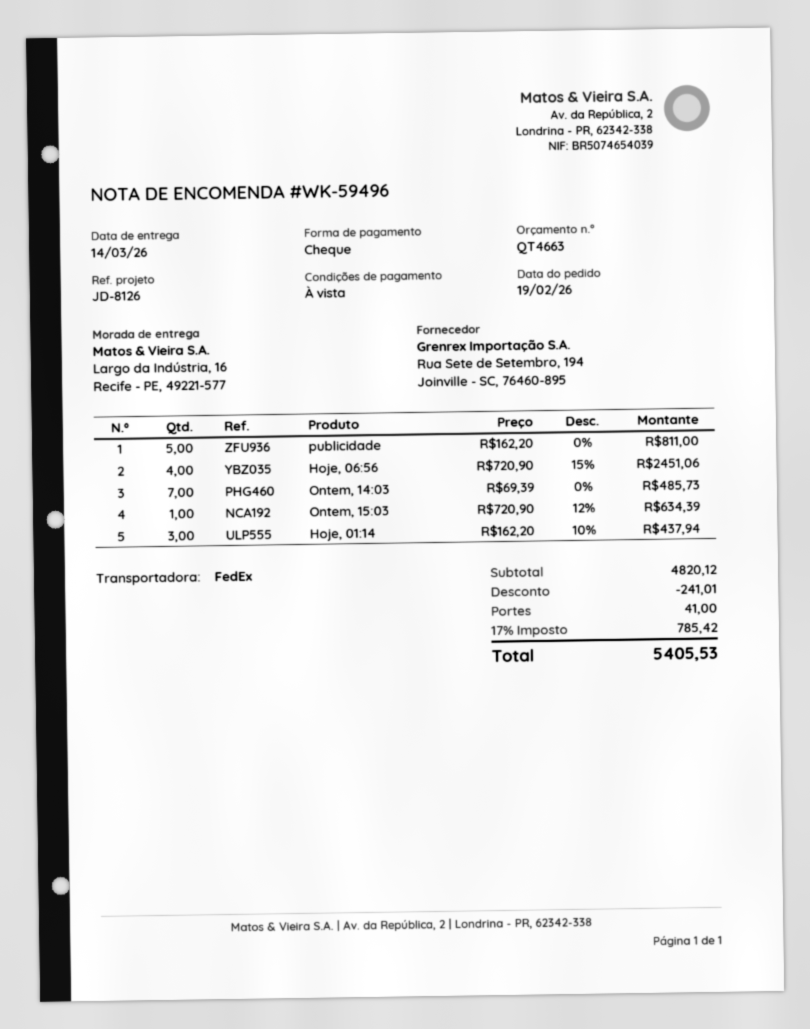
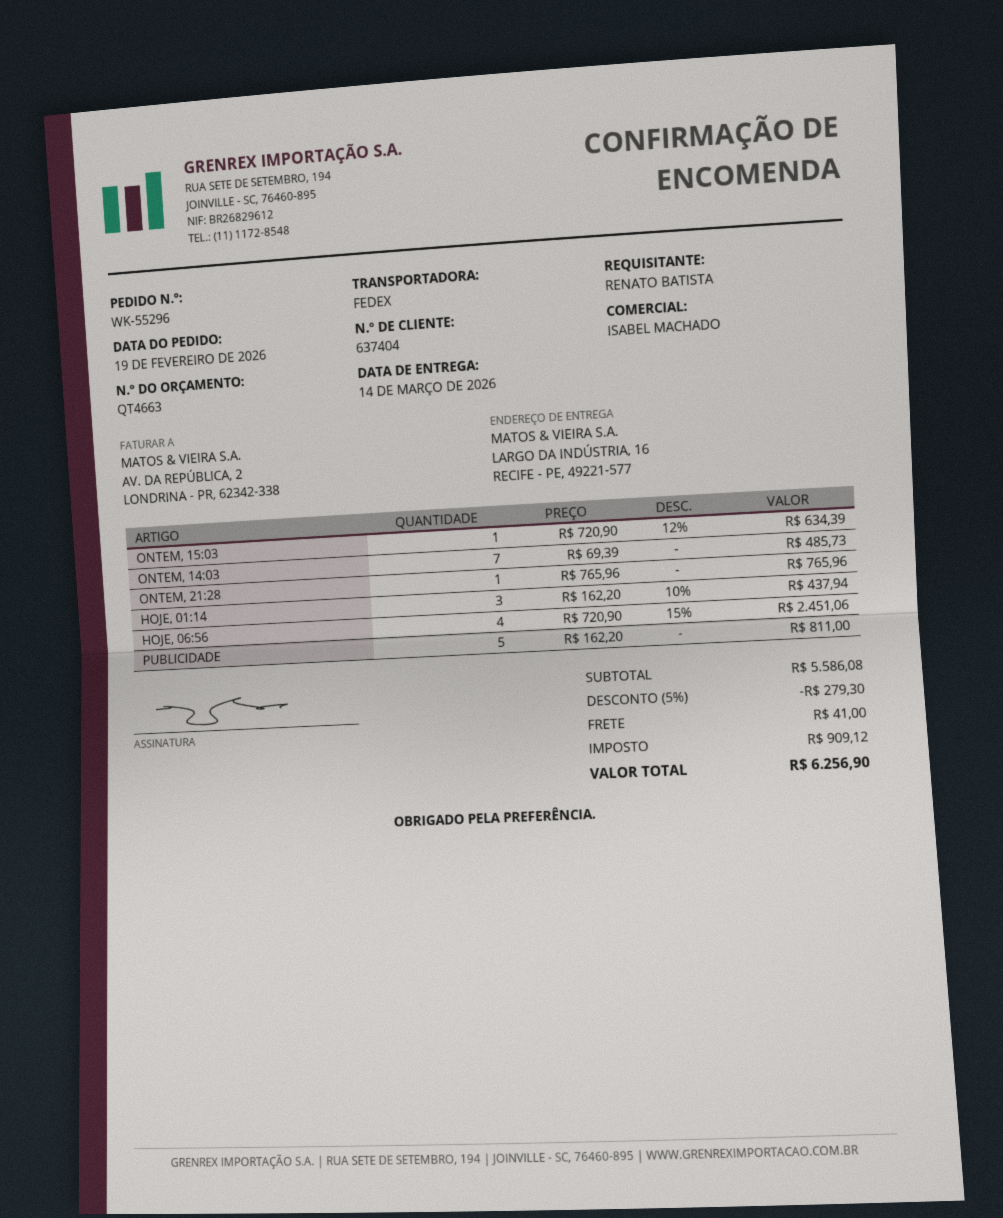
order number: WK-59496 -> WK-55296
ONTEM, 21:28: none -> 1 x 765.96 = 765.96
subtotal: 4820.12 -> 5586.08
discount: 241.01 -> 279.30
tax: 785.42 -> 909.12
total: 5405.53 -> 6256.90

